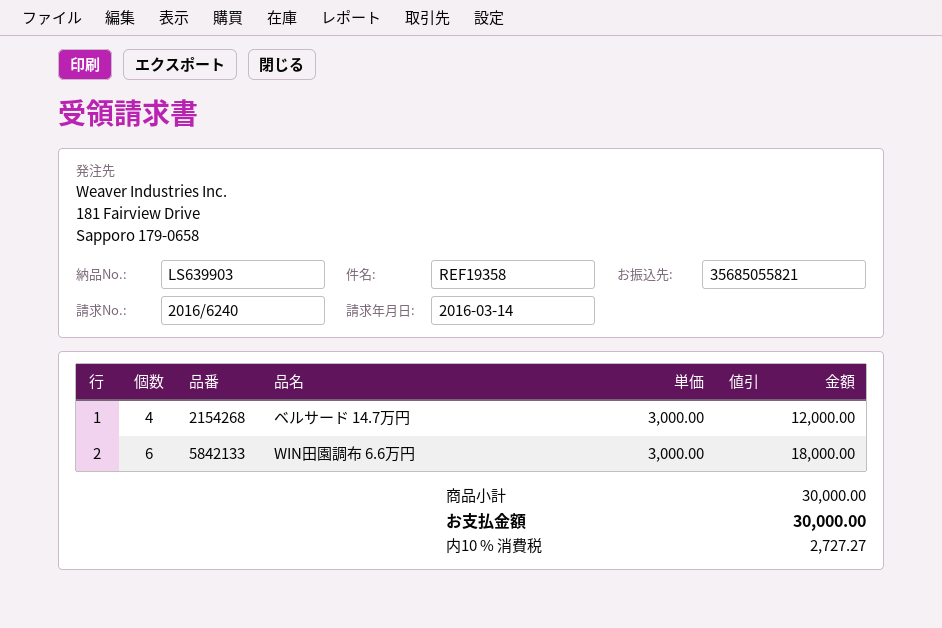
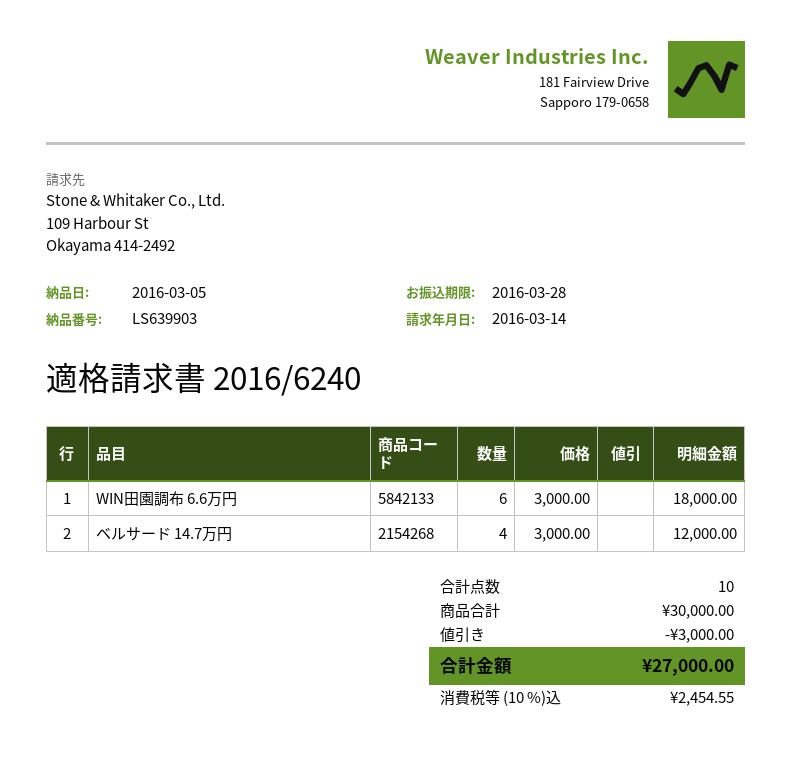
discount: none -> 3000.00
tax: 10% = 2727.27 -> 10% = 2454.55
total: 30000.00 -> 27000.00

